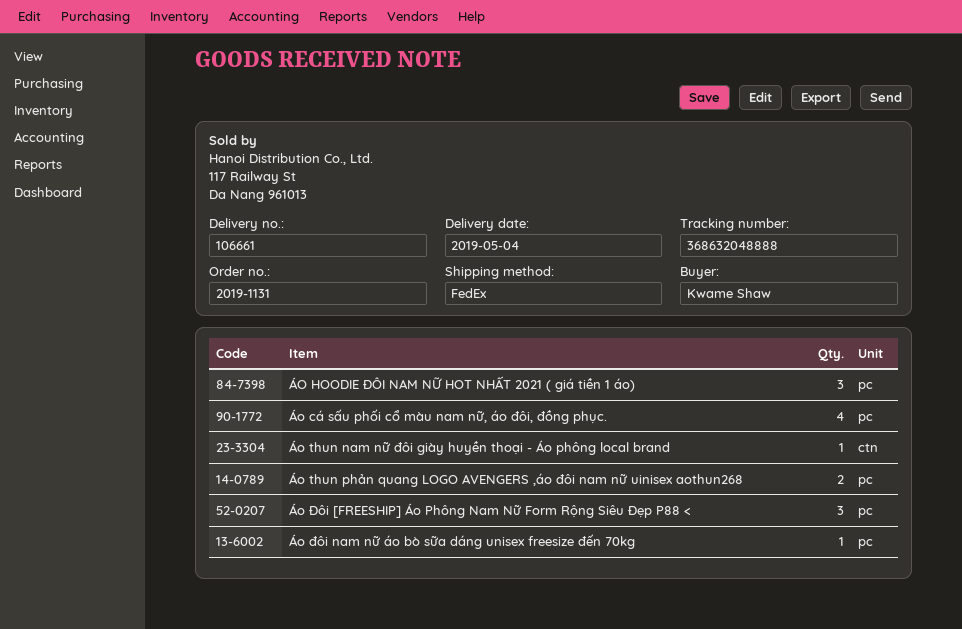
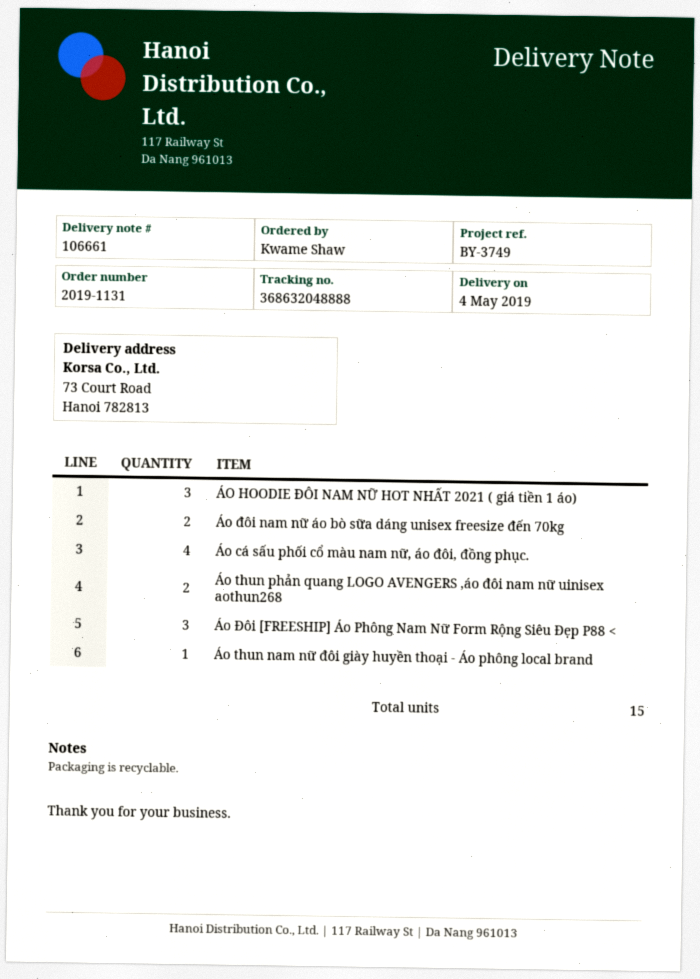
Áo đôi nam nữ áo bò sữa dáng unisex freesize đến 70kg: 1 -> 2

